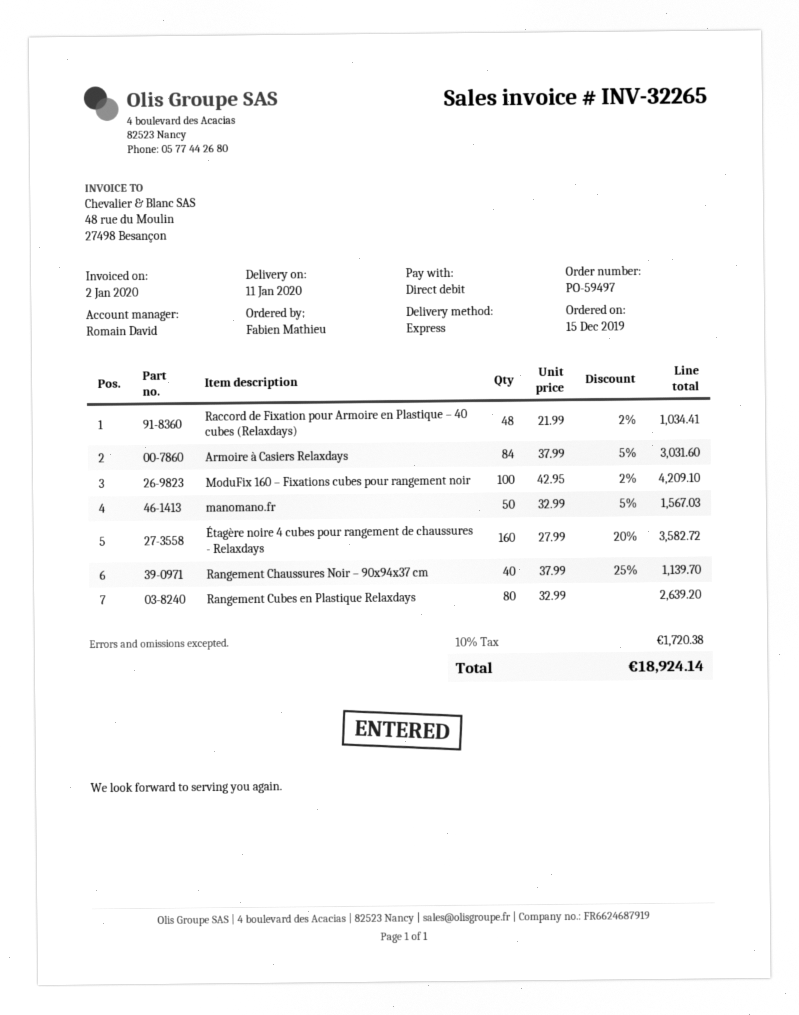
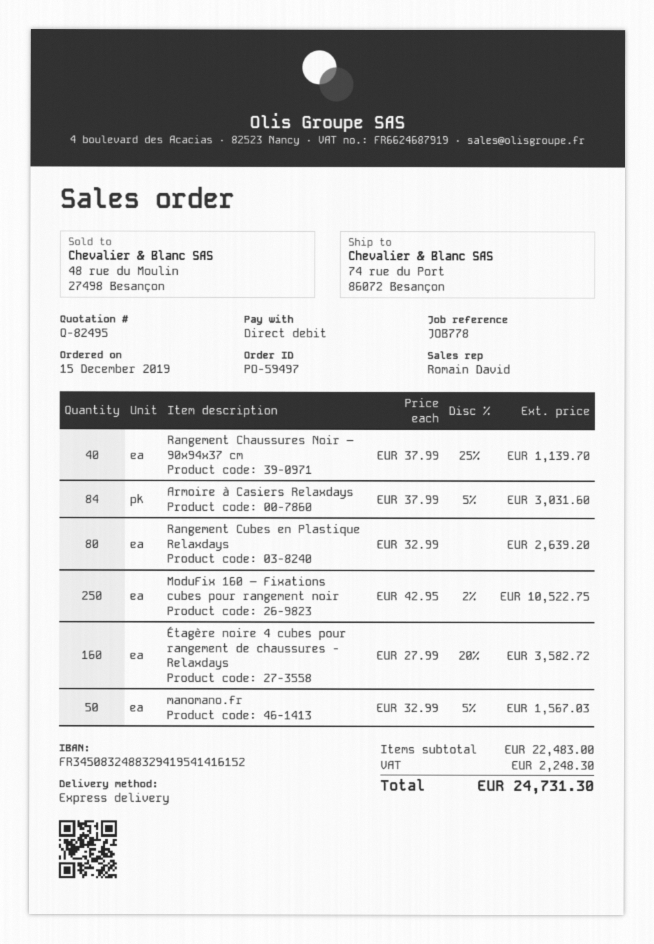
Raccord de Fixation pour Armoire en Plastique – 40 cubes (Relaxdays): 48 x 21.99 - 2% = 1034.41 -> none
ModuFix 160 – Fixations cubes pour rangement noir: 100 x 42.95 - 2% = 4209.10 -> 250 x 42.95 - 2% = 10522.75
tax: 1720.38 -> 2248.30
total: 18924.14 -> 24731.30

